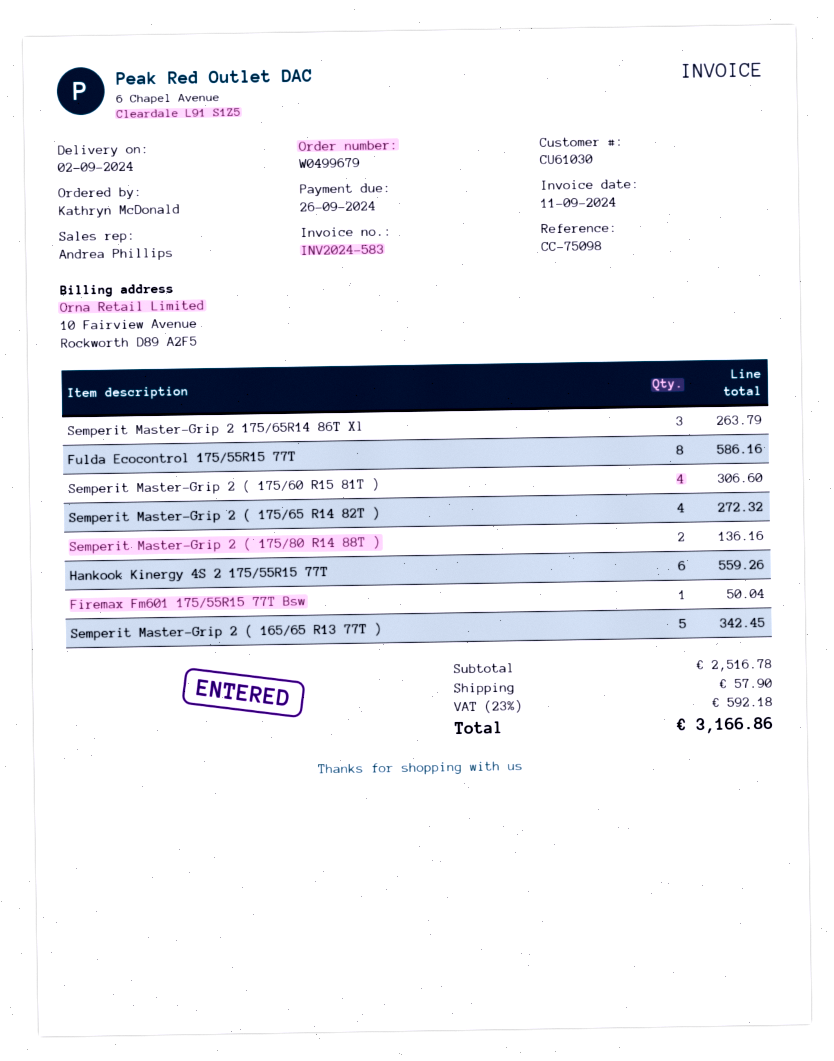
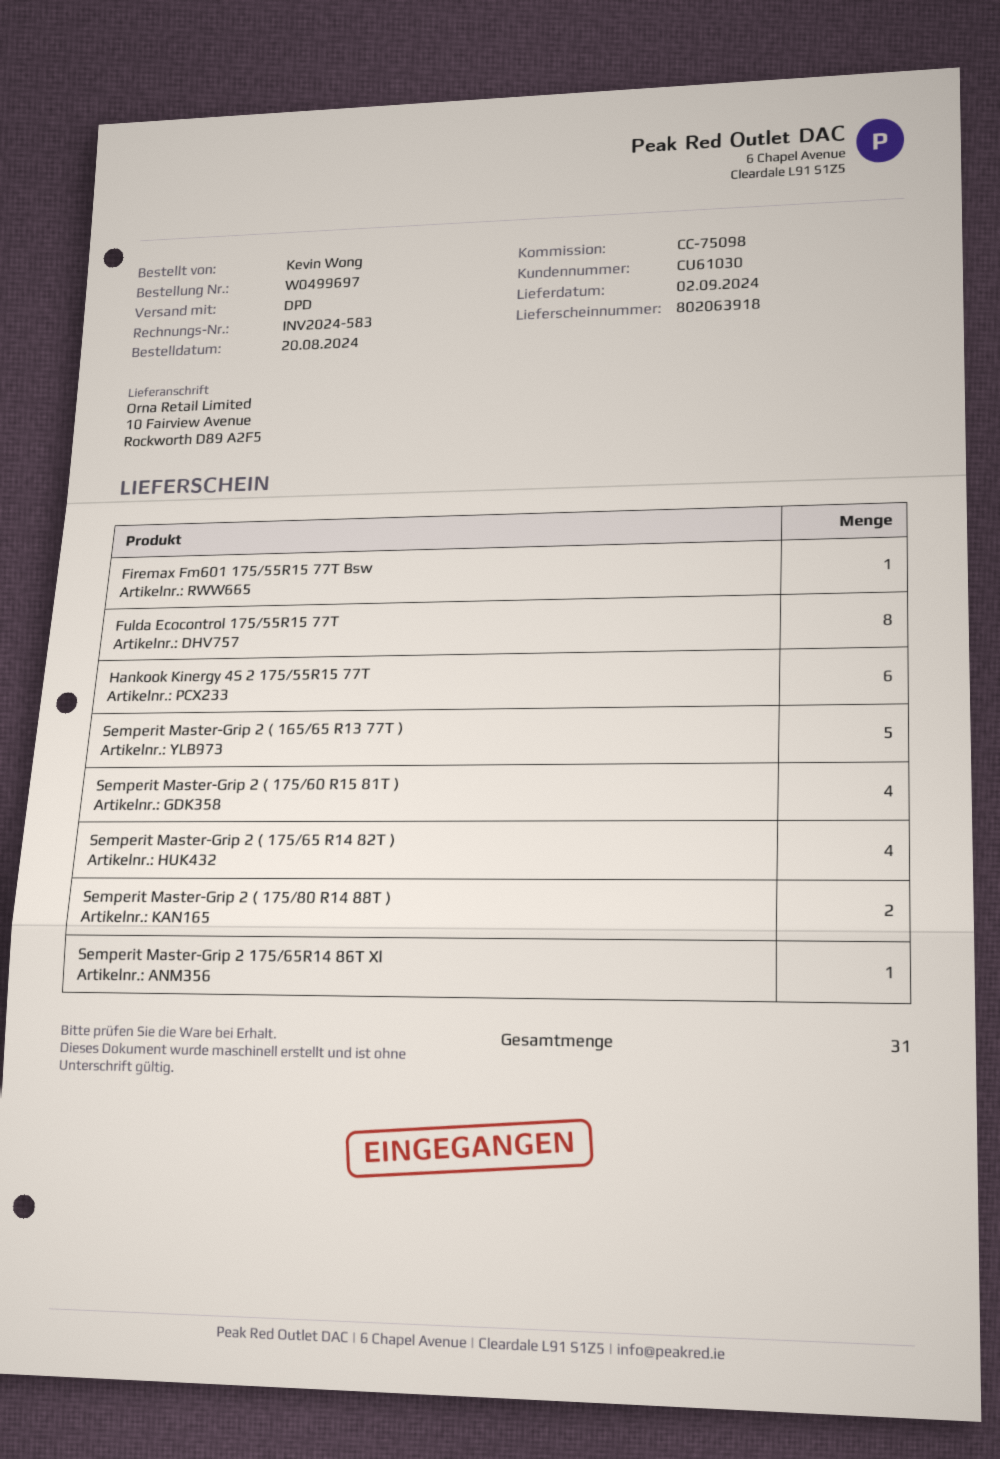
order number: W0499679 -> W0499697
ordered by: Kathryn McDonald -> Kevin Wong
Semperit Master-Grip 2 175/65R14 86T Xl: 3 -> 1

